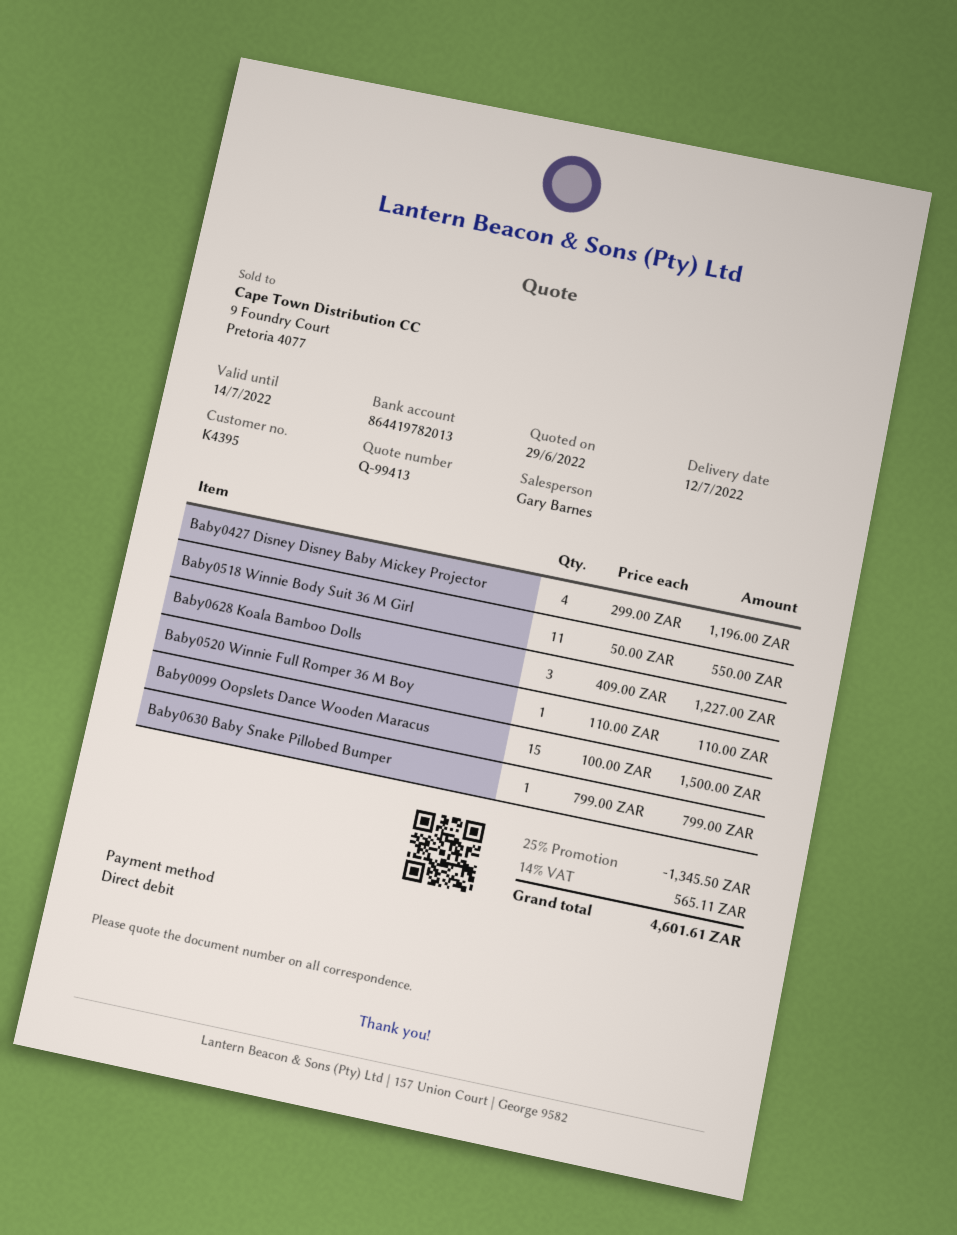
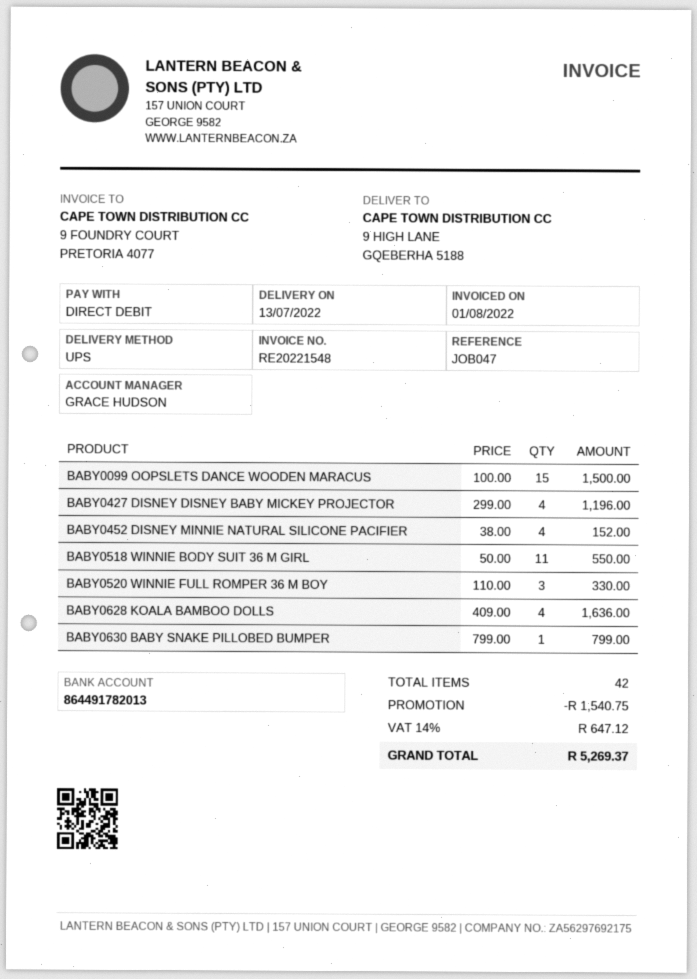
delivery date: 2022-07-12 -> 2022-07-13
sales rep: Gary Barnes -> GRACE HUDSON
bank account: 864419782013 -> 864491782013
Baby0628 Koala Bamboo Dolls: 3 x 409.00 = 1227.00 -> 4 x 409.00 = 1636.00
Baby0520 Winnie Full Romper 36 M Boy: 1 x 110.00 = 110.00 -> 3 x 110.00 = 330.00
BABY0452 DISNEY MINNIE NATURAL SILICONE PACIFIER: none -> 4 x 38.00 = 152.00
discount: 1345.50 -> 1540.75
tax: 14% = 565.11 -> 14% = 647.12
total: 4601.61 -> 5269.37

